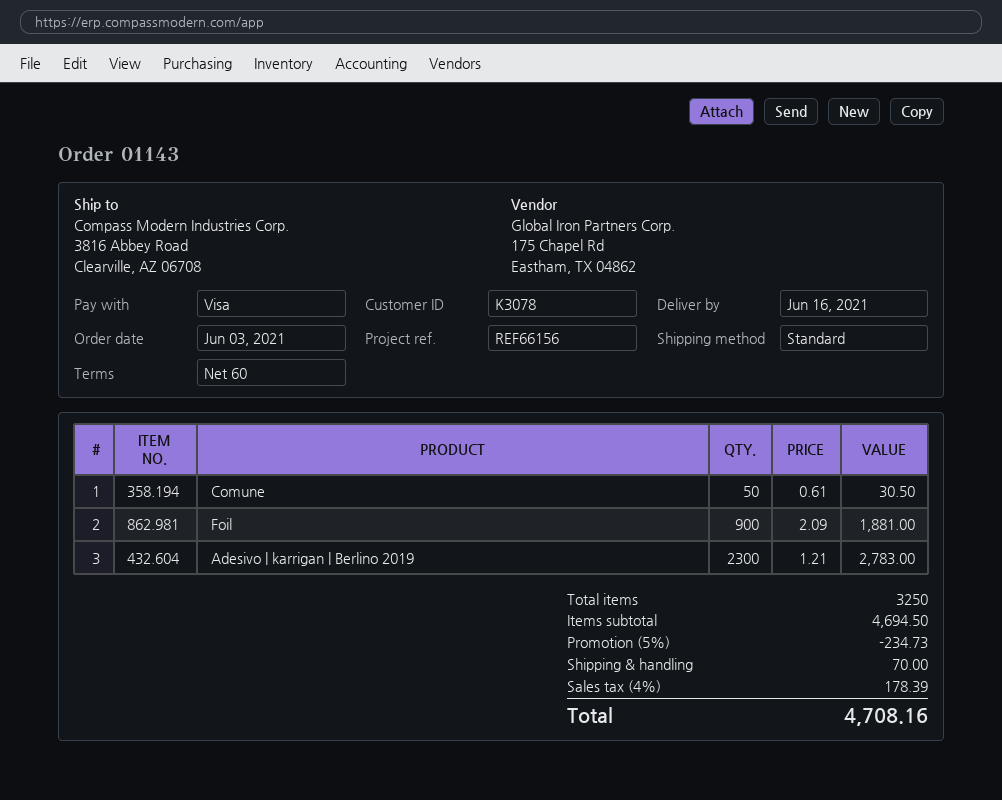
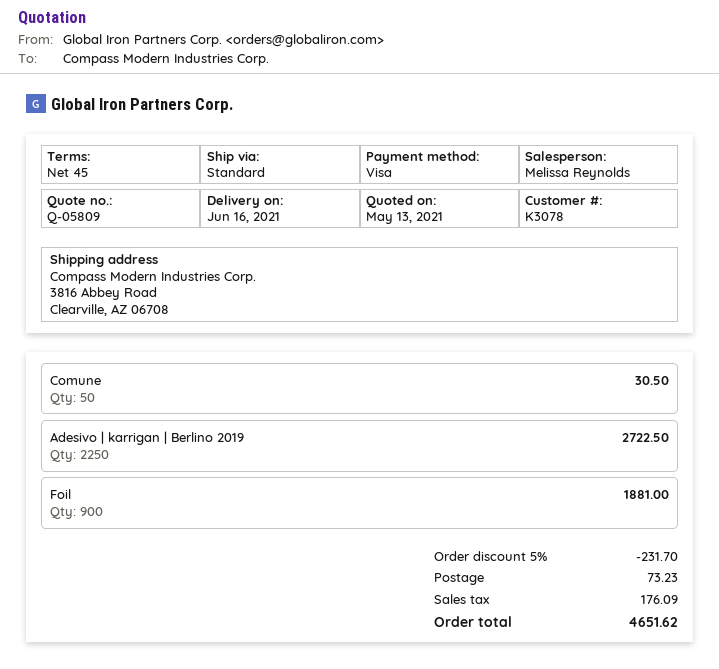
payment terms: 60 days -> 45 days
Adesivo | karrigan | Berlino 2019: 2300 for 2783.00 -> 2250 for 2722.50
discount: 5% = 234.73 -> 5% = 231.70
shipping: 70.00 -> 73.23
tax: 178.39 -> 176.09
total: 4708.16 -> 4651.62

